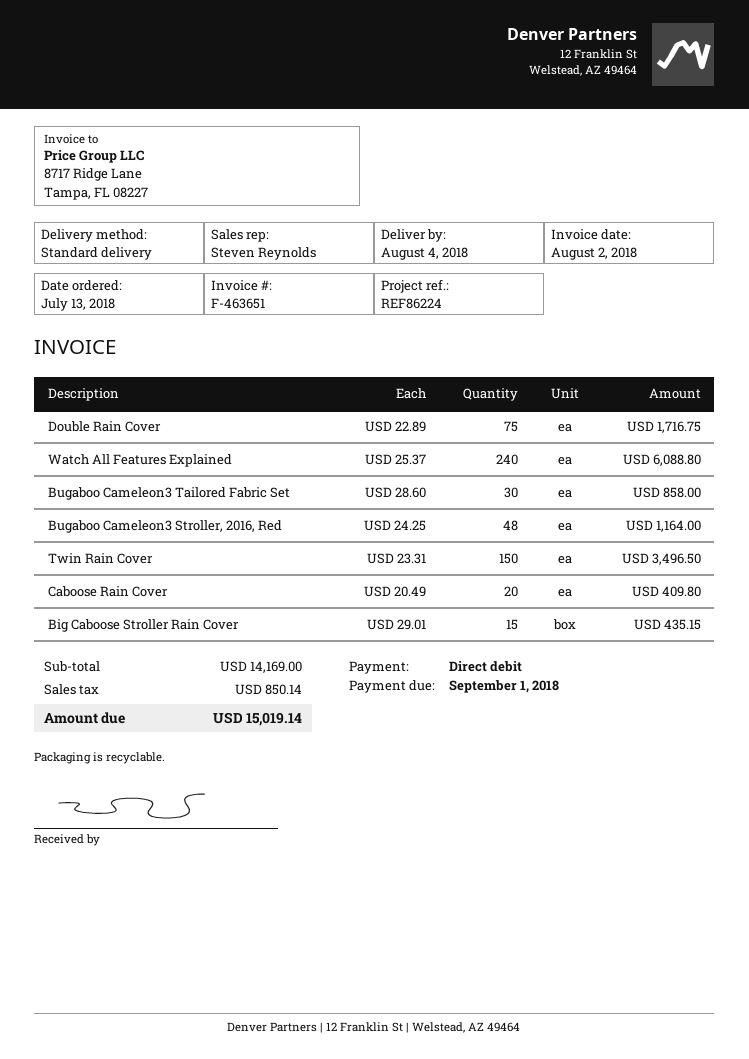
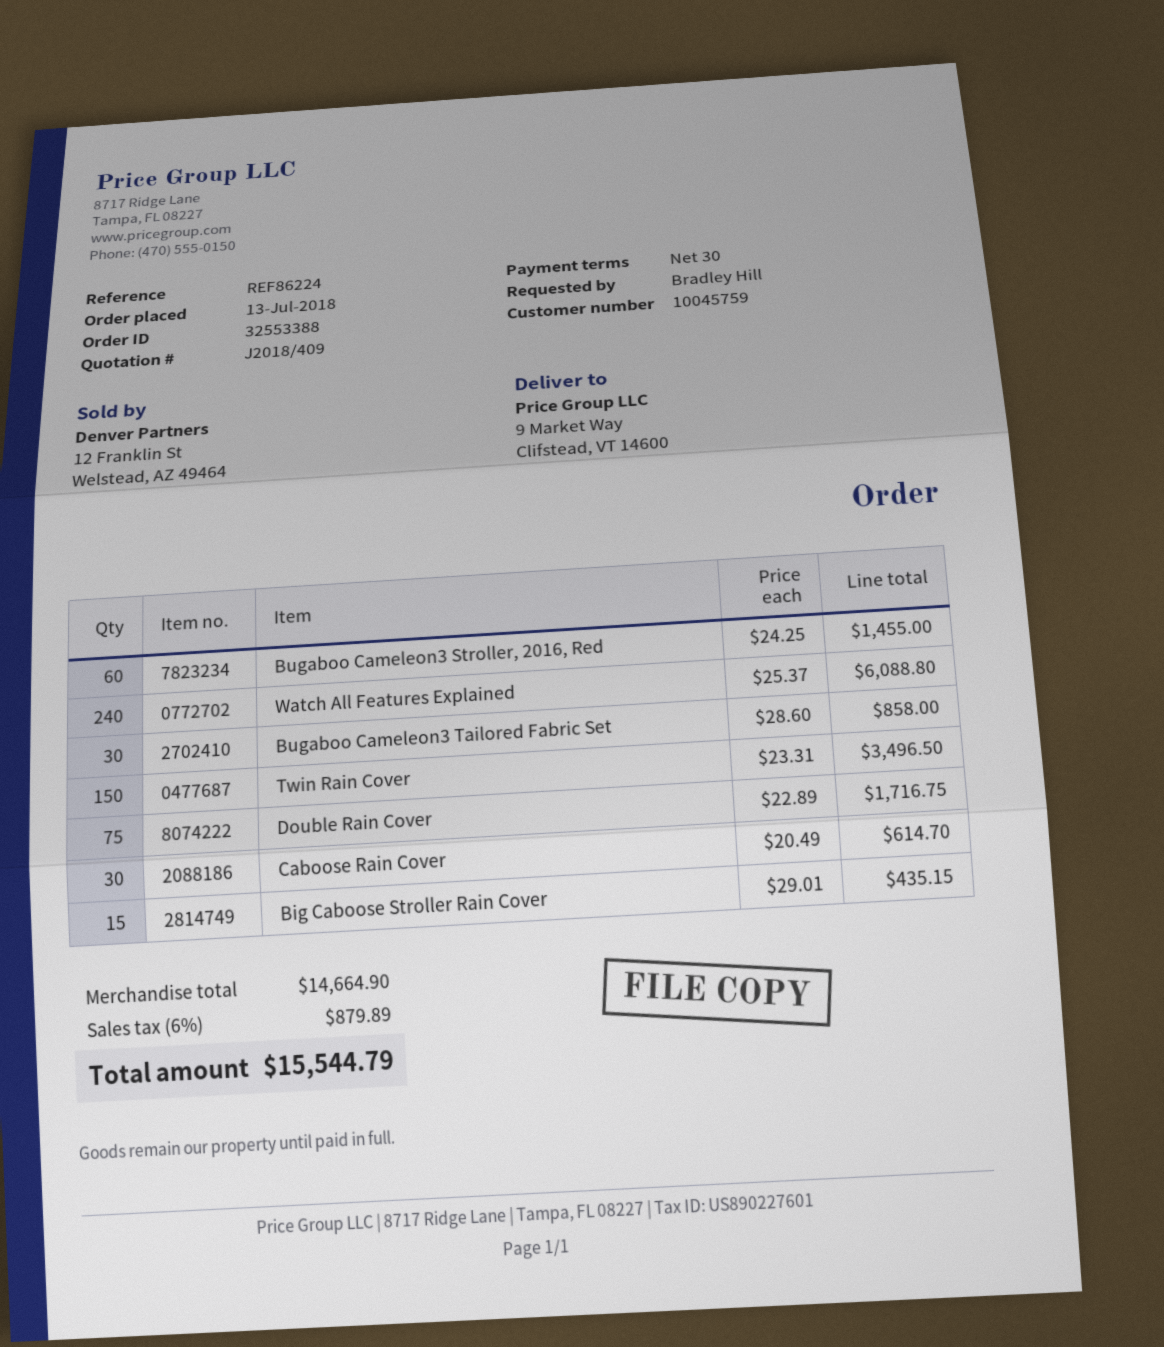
Bugaboo Cameleon3 Stroller, 2016, Red: 48 x 24.25 = 1164.00 -> 60 x 24.25 = 1455.00
Caboose Rain Cover: 20 x 20.49 = 409.80 -> 30 x 20.49 = 614.70
subtotal: 14169.00 -> 14664.90
tax: 850.14 -> 879.89
total: 15019.14 -> 15544.79

